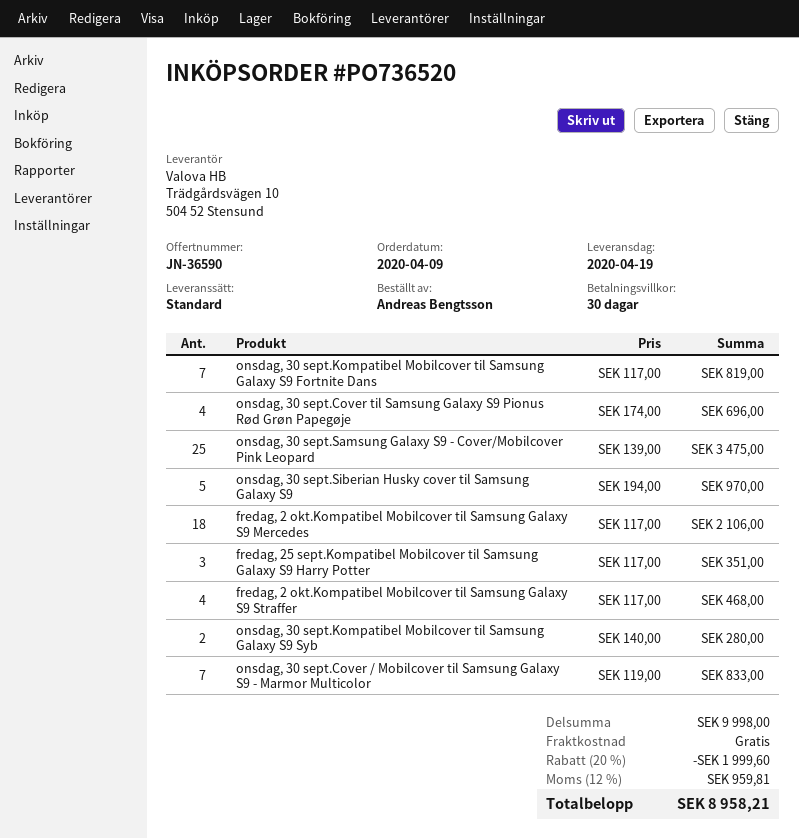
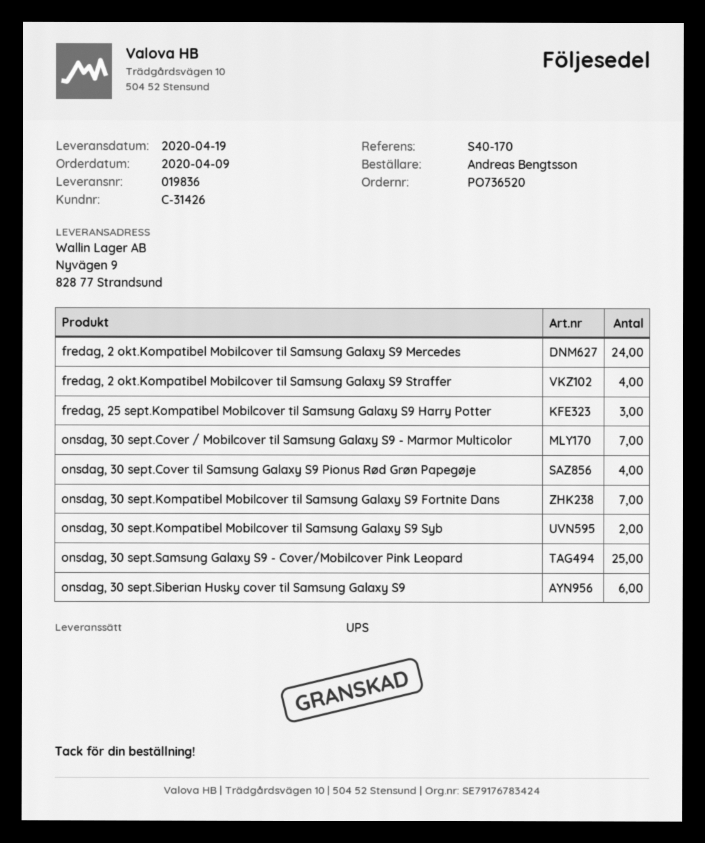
shipping method: standard -> UPS
onsdag, 30 sept.Siberian Husky cover til Samsung Galaxy S9: 5 -> 6
fredag, 2 okt.Kompatibel Mobilcover til Samsung Galaxy S9 Mercedes: 18 -> 24

